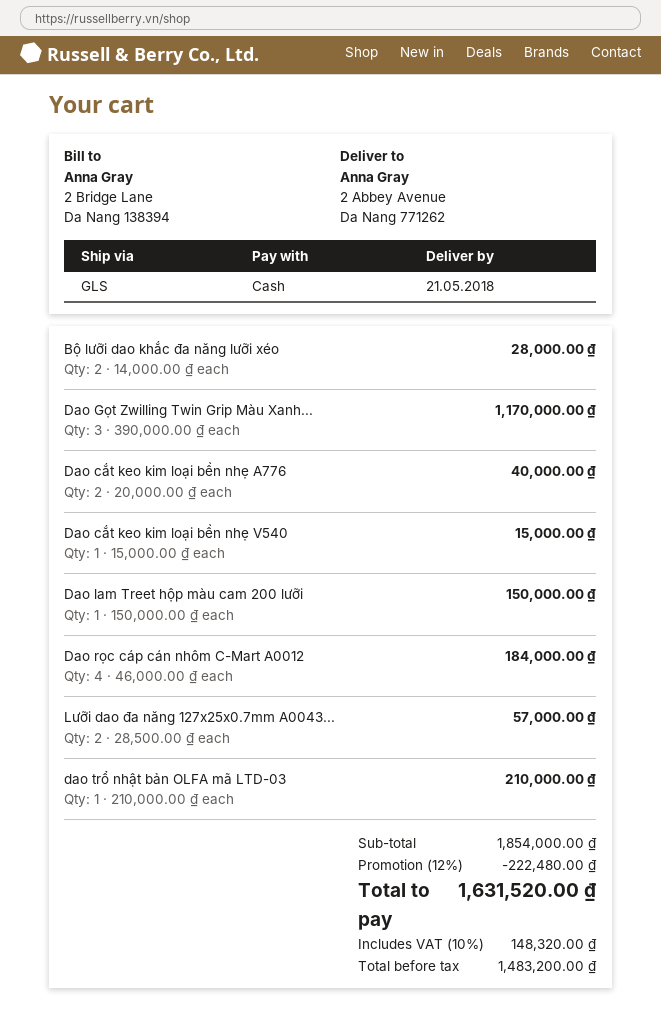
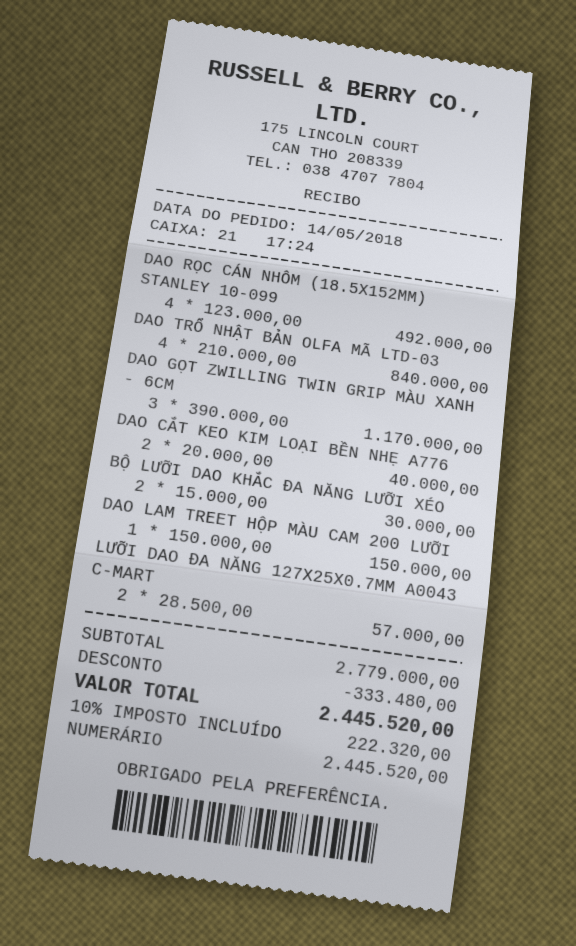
Bộ lưỡi dao khắc đa năng lưỡi xéo: 2 x 14000.00 = 28000.00 -> 2 x 15000.00 = 30000.00
Dao cắt keo kim loại bền nhẹ V540: 1 x 15000.00 = 15000.00 -> none
Dao rọc cáp cán nhôm C-Mart A0012: 4 x 46000.00 = 184000.00 -> none
dao trổ nhật bản OLFA mã LTD-03: 1 x 210000.00 = 210000.00 -> 4 x 210000.00 = 840000.00
DAO RỌC CÁN NHÔM (18.5X152MM) STANLEY 10-099: none -> 4 x 123000.00 = 492000.00
subtotal: 1854000.00 -> 2779000.00
discount: 222480.00 -> 333480.00
tax: 10% = 148320.00 -> 10% = 222320.00
total: 1631520.00 -> 2445520.00

